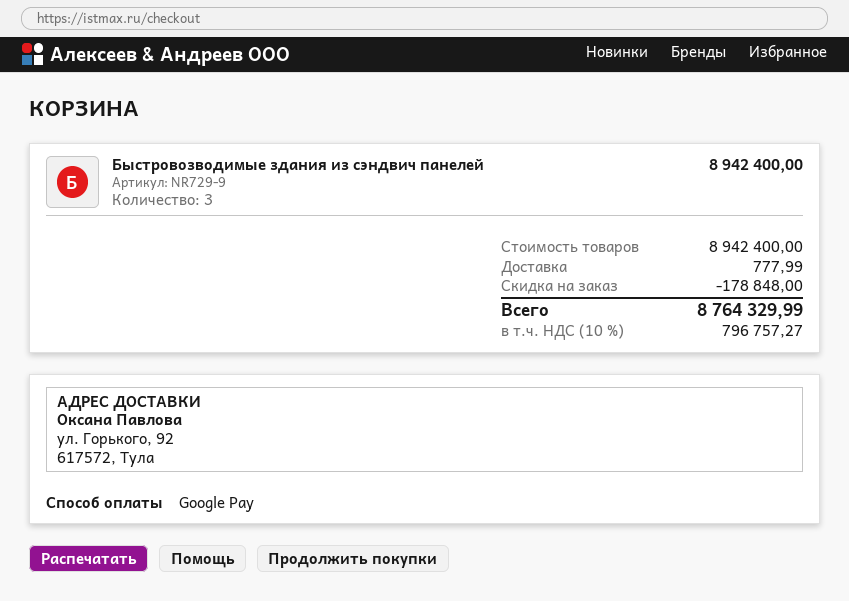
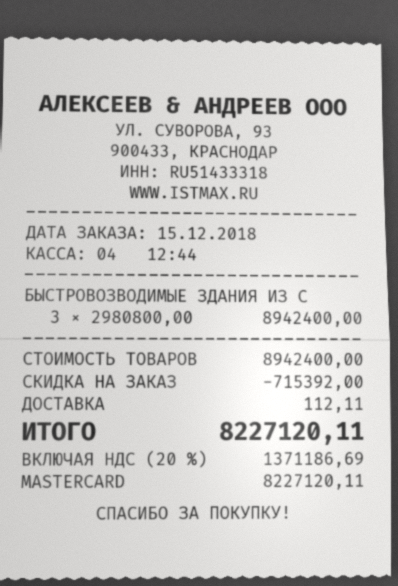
payment method: Google Pay -> Mastercard
discount: 178848.00 -> 715392.00
shipping: 777.99 -> 112.11
tax: 10% = 796757.27 -> 20% = 1371186.69
total: 8764329.99 -> 8227120.11

